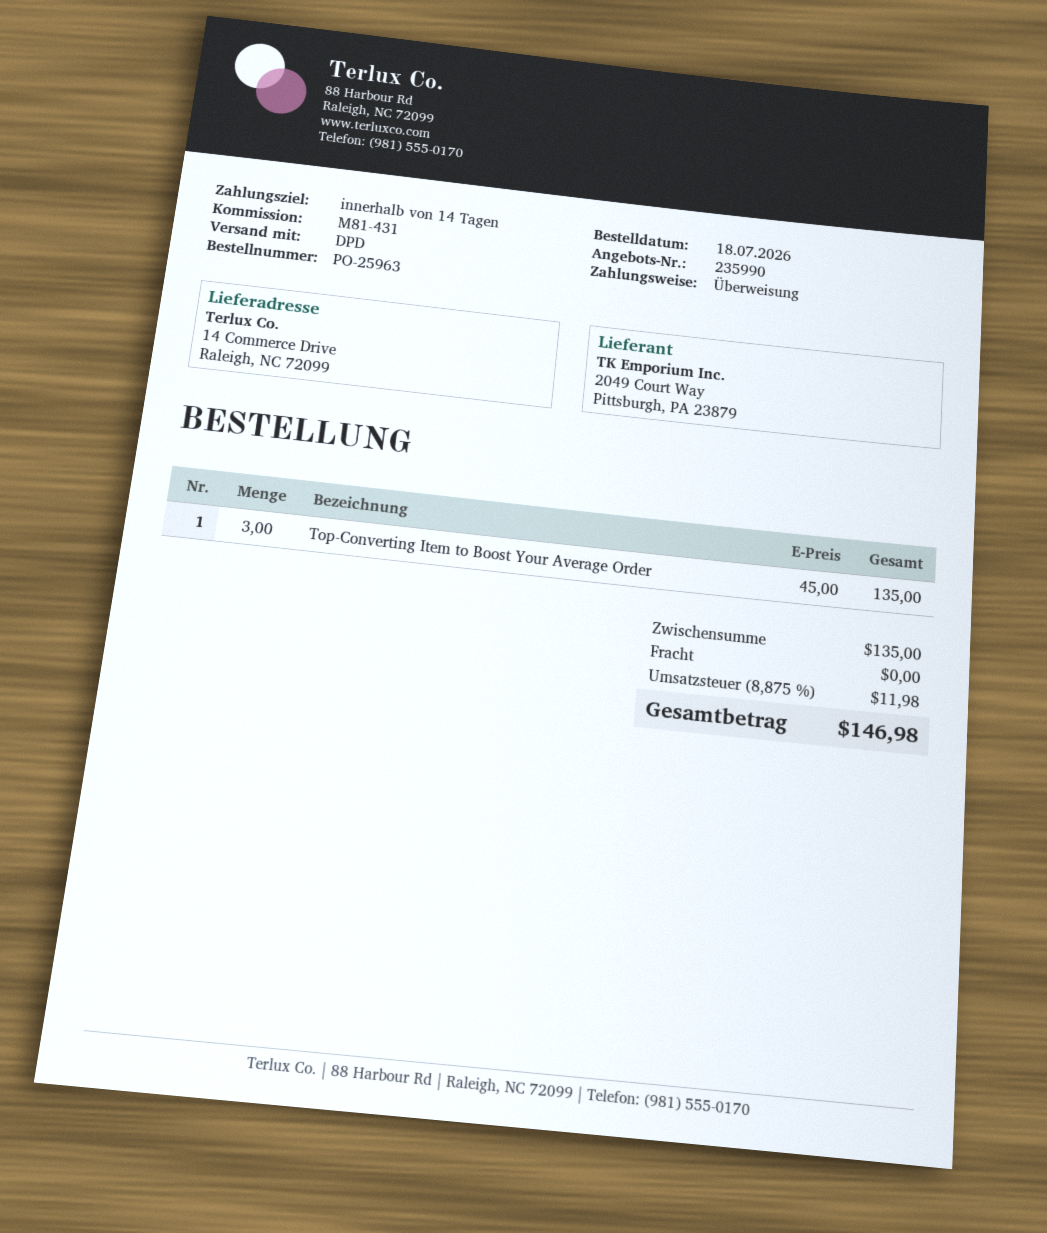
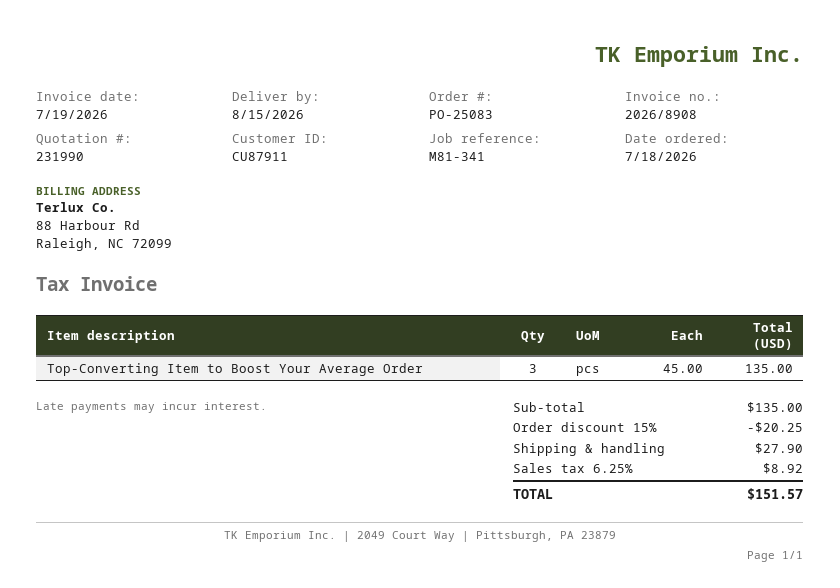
quote number: 235990 -> 231990
order number: PO-25963 -> PO-25083
reference: M81-431 -> M81-341
discount: none -> 15% = 20.25
shipping: 0.00 -> 27.90
tax: 8.875% = 11.98 -> 6.25% = 8.92
total: 146.98 -> 151.57

